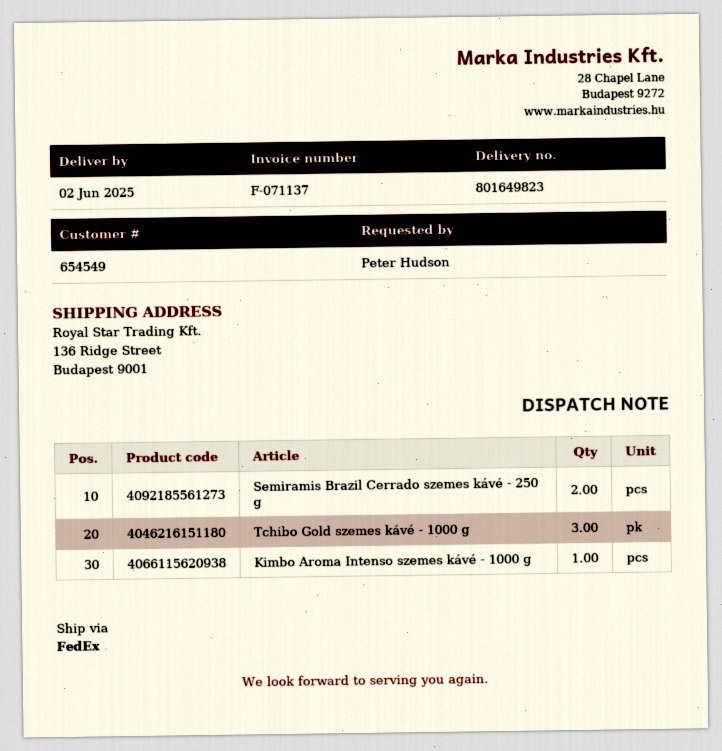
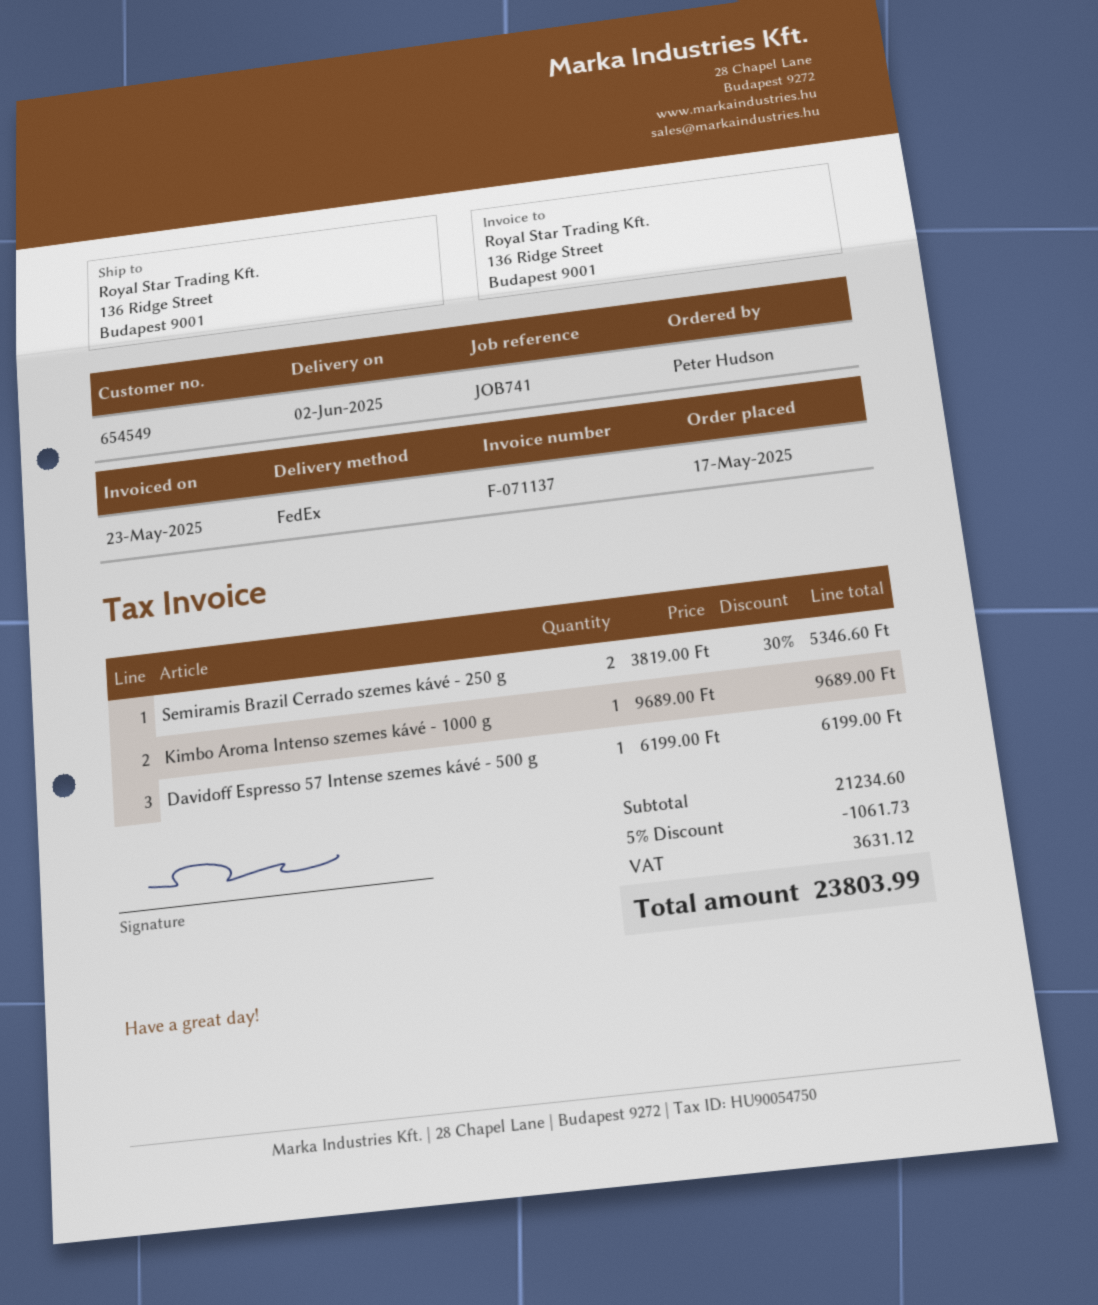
Tchibo Gold szemes kávé - 1000 g: 3 -> none
Davidoff Espresso 57 Intense szemes kávé - 500 g: none -> 1

